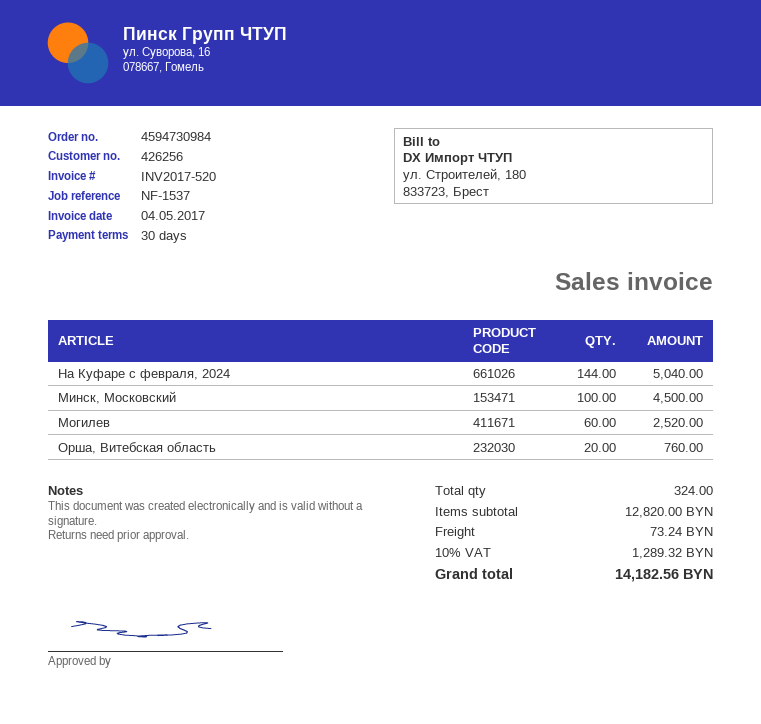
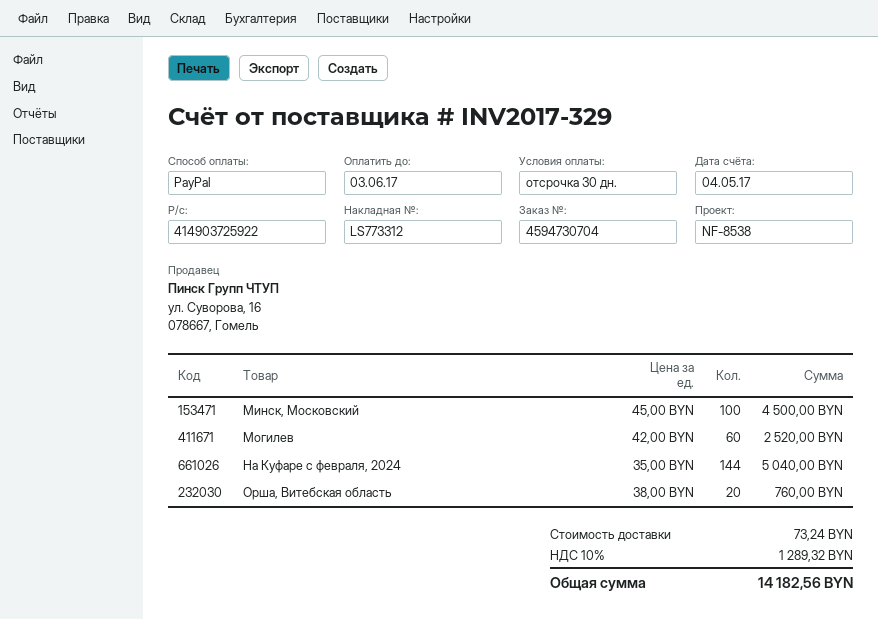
order number: 4594730984 -> 4594730704
invoice number: INV2017-520 -> INV2017-329
reference: NF-1537 -> NF-8538

